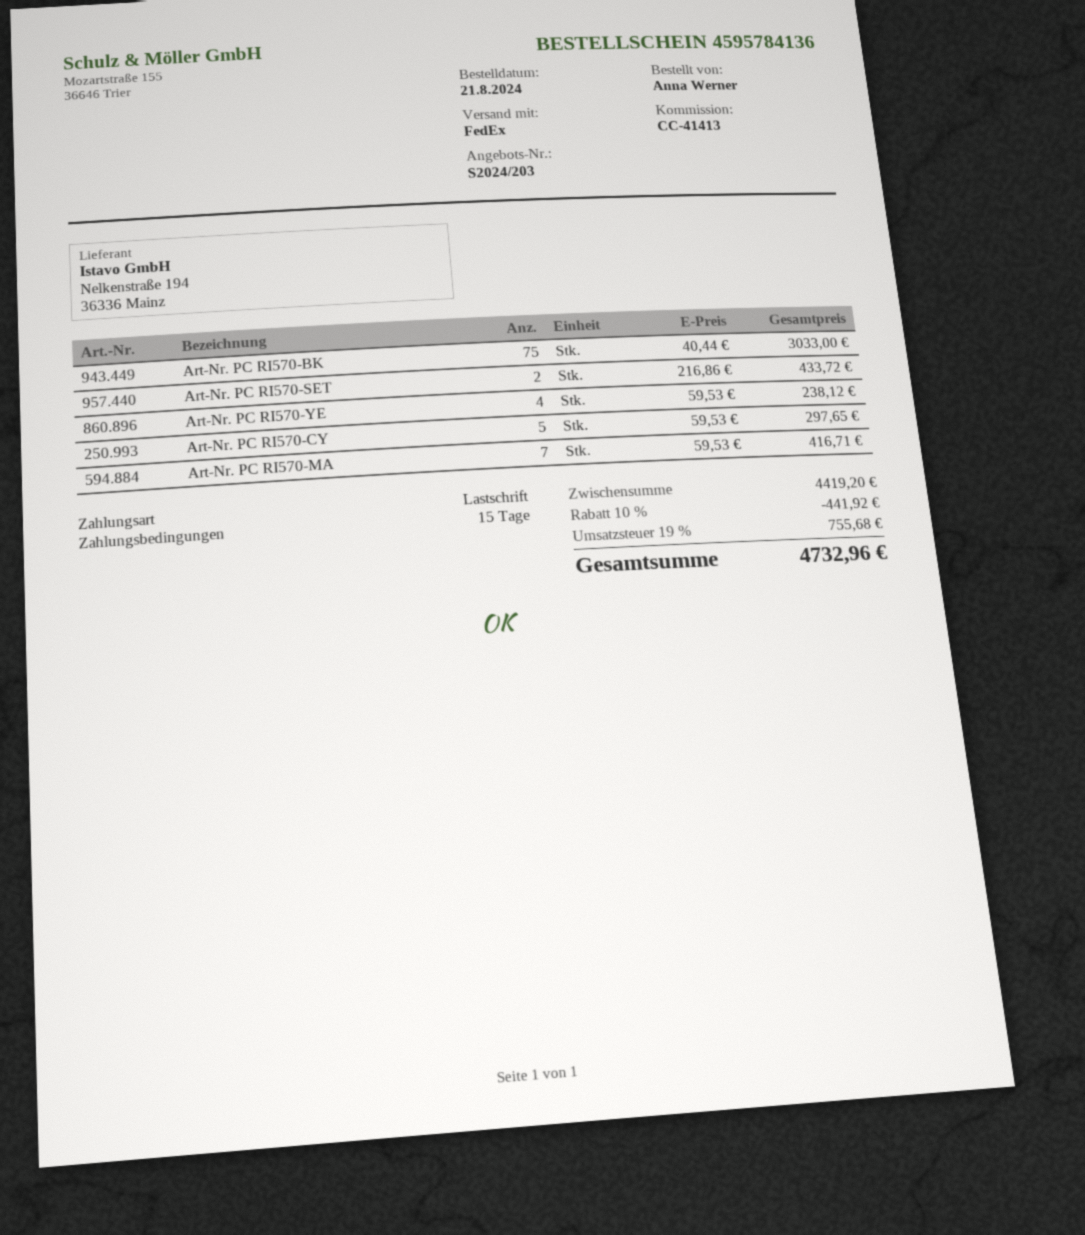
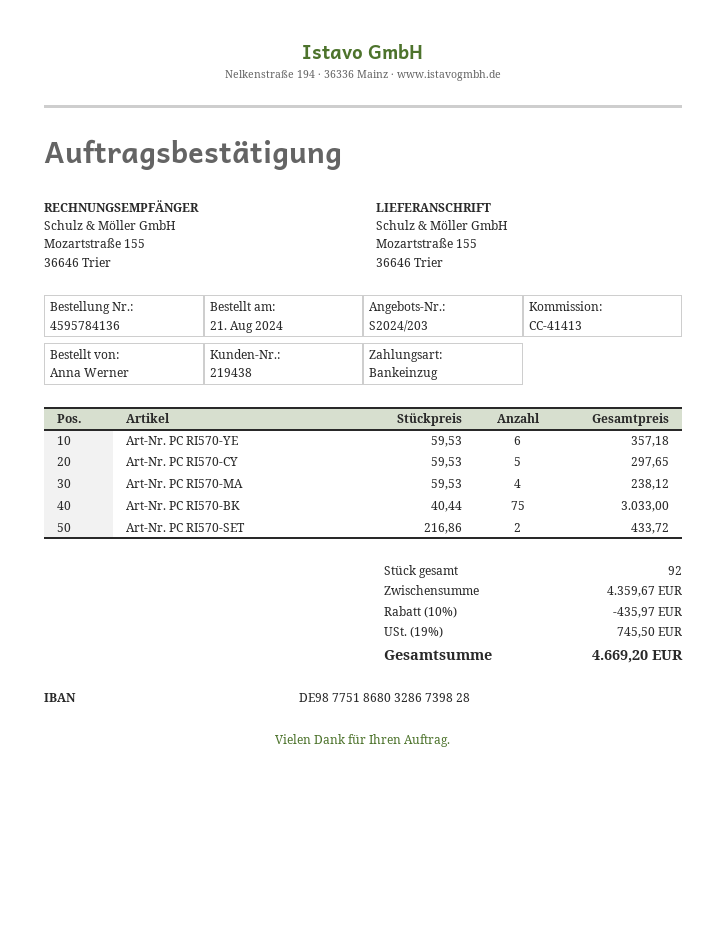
Art-Nr. PC RI570-YE: 4 x 59.53 = 238.12 -> 6 x 59.53 = 357.18
Art-Nr. PC RI570-MA: 7 x 59.53 = 416.71 -> 4 x 59.53 = 238.12
subtotal: 4419.20 -> 4359.67
discount: 10% = 441.92 -> 10% = 435.97
tax: 19% = 755.68 -> 19% = 745.50
total: 4732.96 -> 4669.20

